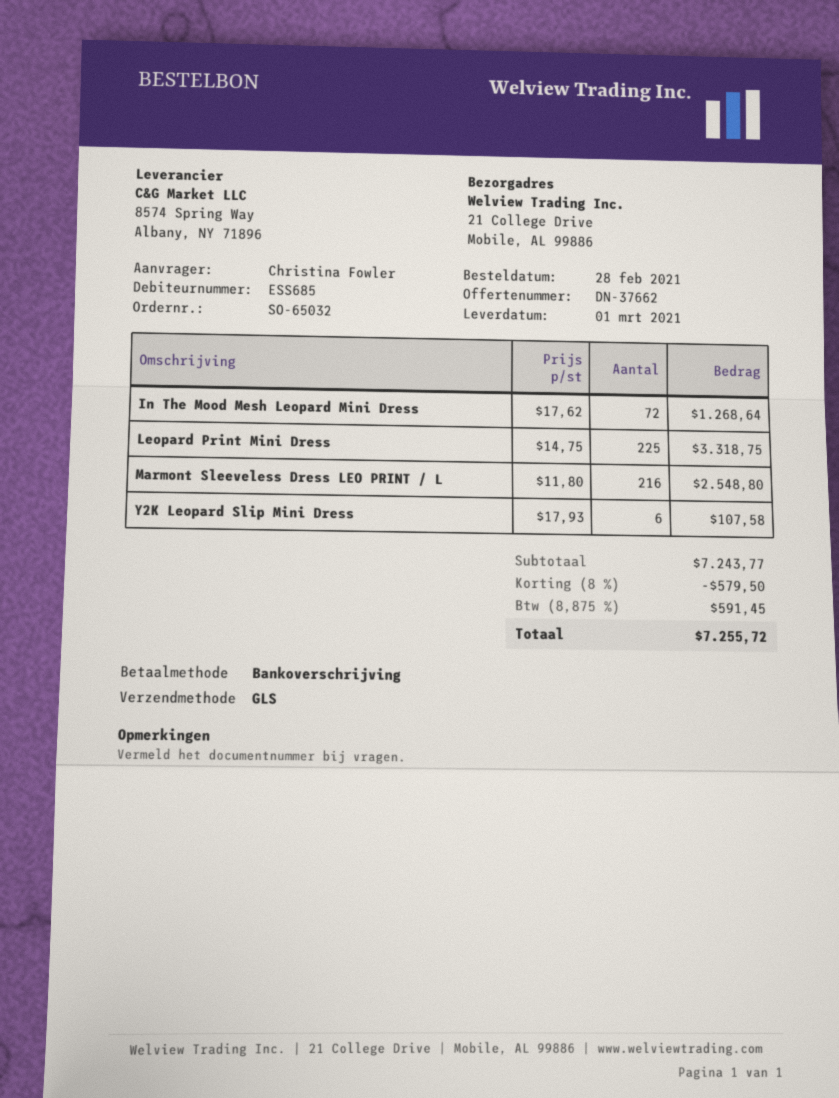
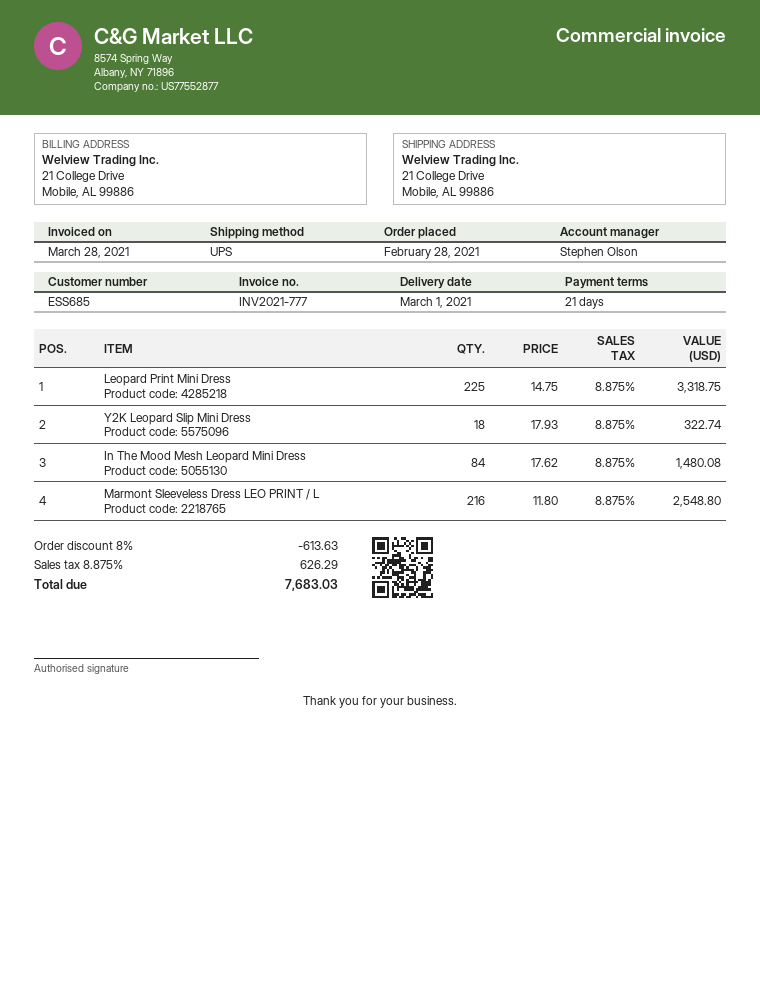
shipping method: GLS -> UPS
In The Mood Mesh Leopard Mini Dress: 72 x 17.62 = 1268.64 -> 84 x 17.62 = 1480.08
Y2K Leopard Slip Mini Dress: 6 x 17.93 = 107.58 -> 18 x 17.93 = 322.74
discount: 8% = 579.50 -> 8% = 613.63
tax: 8.875% = 591.45 -> 8.875% = 626.29
total: 7255.72 -> 7683.03

